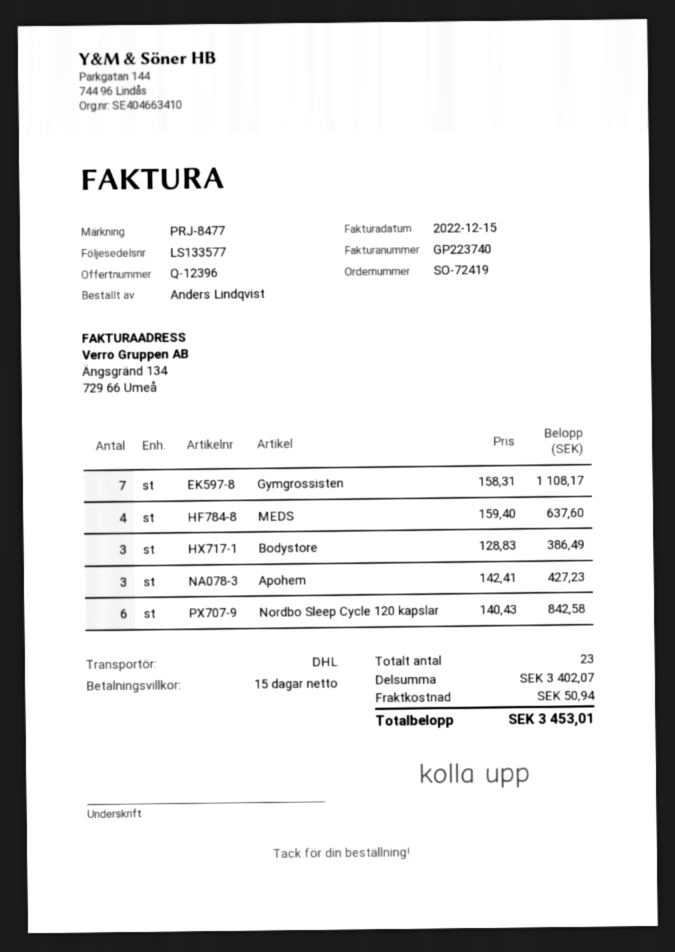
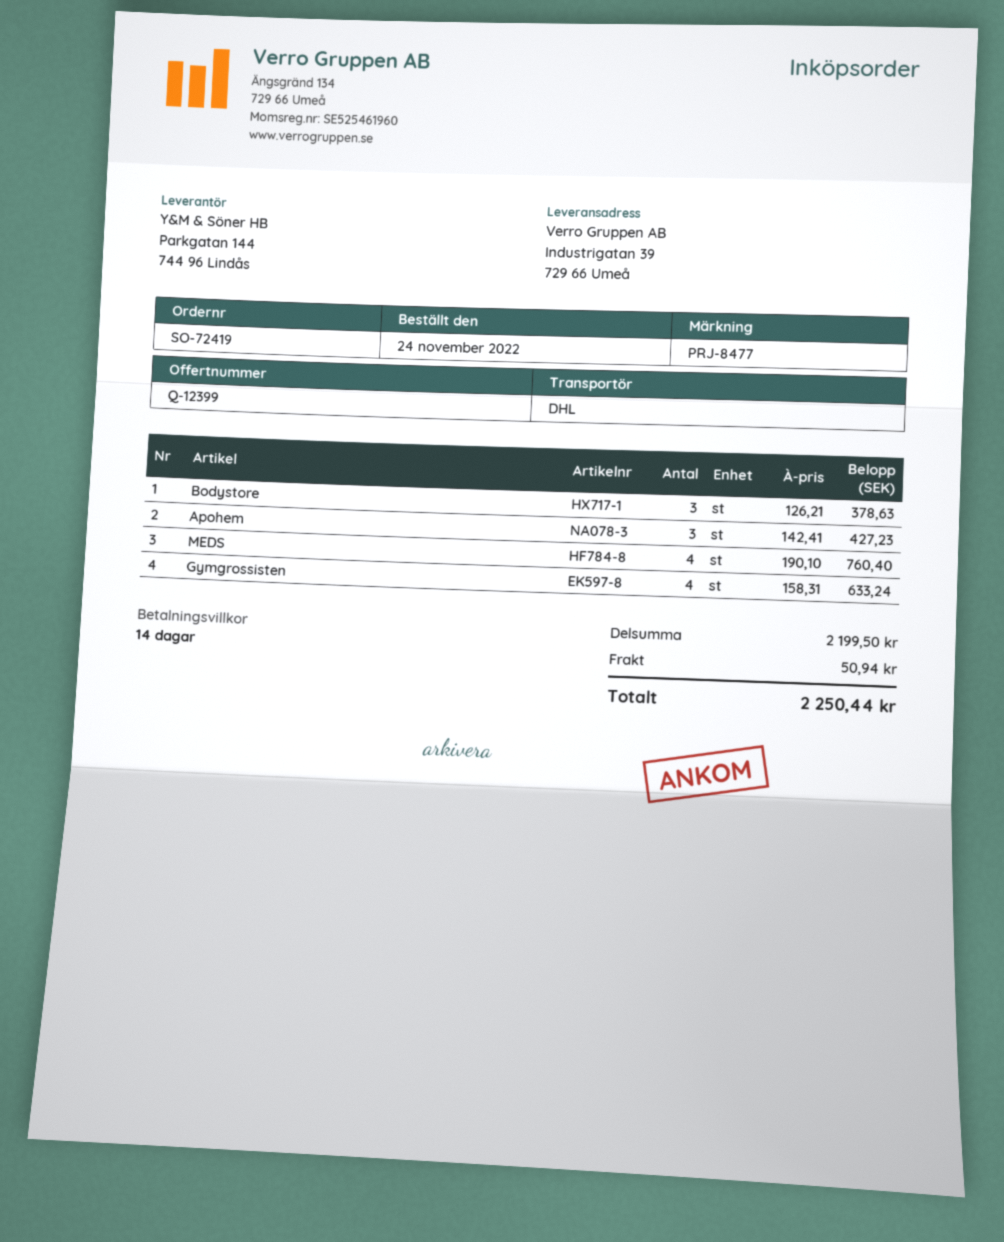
quote number: Q-12396 -> Q-12399
payment terms: 15 days -> 14 days
Gymgrossisten: 7 x 158.31 = 1108.17 -> 4 x 158.31 = 633.24
MEDS: 4 x 159.40 = 637.60 -> 4 x 190.10 = 760.40
Bodystore: 3 x 128.83 = 386.49 -> 3 x 126.21 = 378.63
Nordbo Sleep Cycle 120 kapslar: 6 x 140.43 = 842.58 -> none
subtotal: 3402.07 -> 2199.50
total: 3453.01 -> 2250.44

